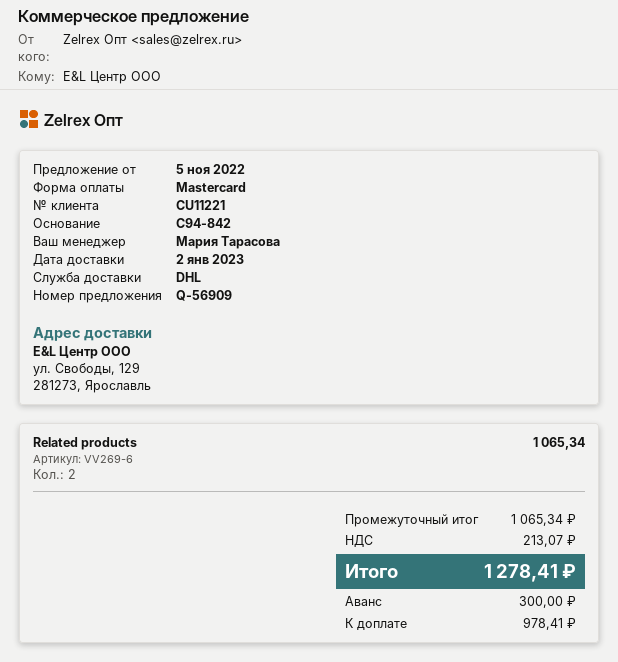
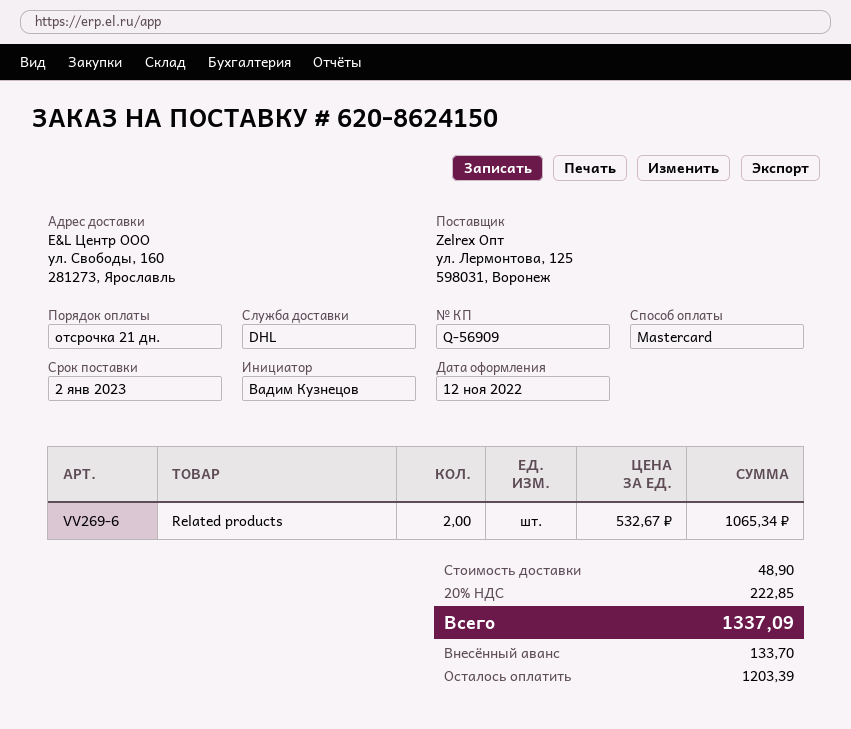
ship to: ул. Свободы, 129, 281273, Ярославль -> ул. Свободы, 160, 281273, Ярославль
shipping: none -> 48.90
tax: 213.07 -> 222.85
total: 1278.41 -> 1337.09
deposit: 300.00 -> 133.70
balance: 978.41 -> 1203.39

